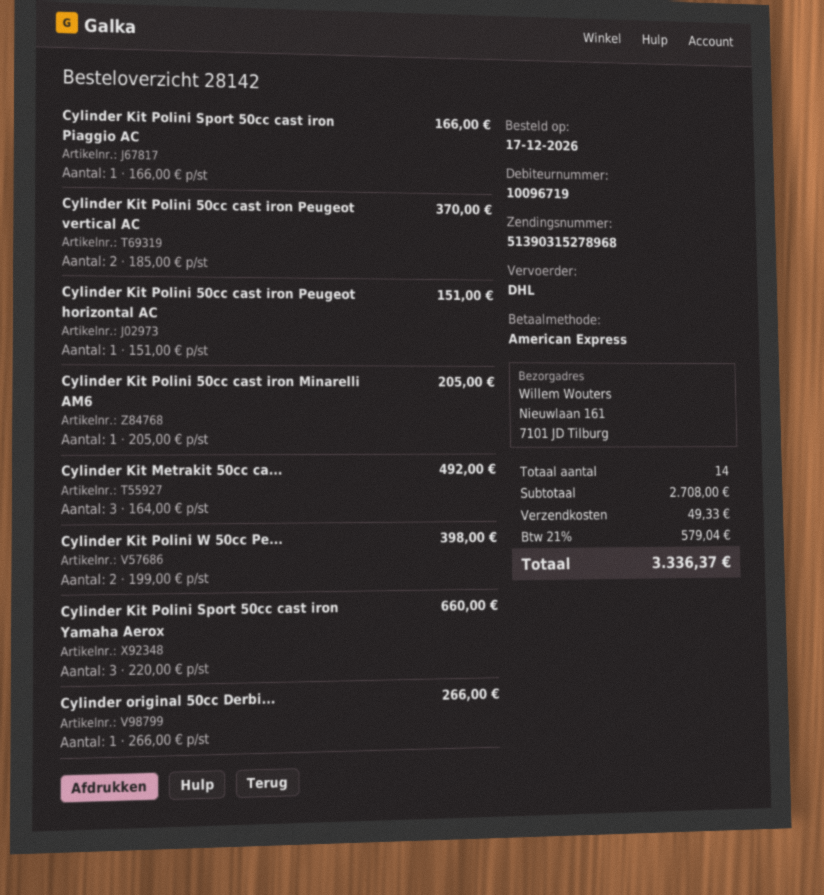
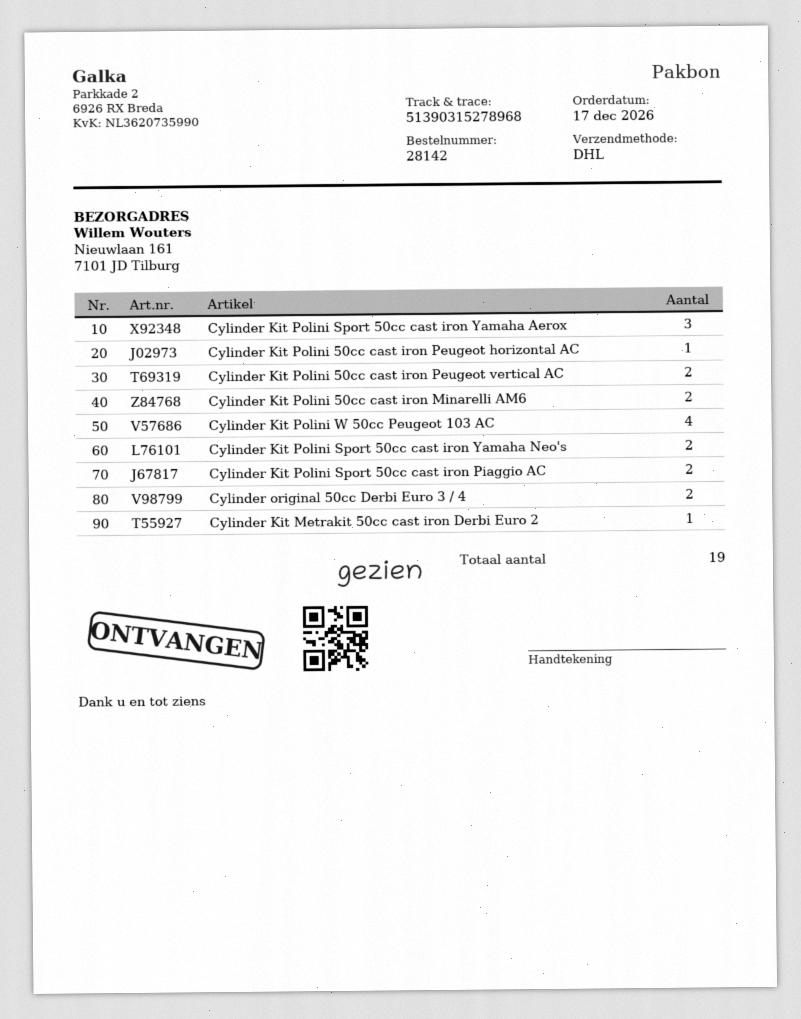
Cylinder Kit Polini Sport 50cc cast iron Piaggio AC: 1 -> 2
Cylinder Kit Polini 50cc cast iron Minarelli AM6: 1 -> 2
Cylinder Kit Metrakit 50cc ca...: 3 -> 1
Cylinder Kit Polini W 50cc Pe...: 2 -> 4
Cylinder original 50cc Derbi...: 1 -> 2
Cylinder Kit Polini Sport 50cc cast iron Yamaha Neo's: none -> 2
total quantity: 14 -> 19

